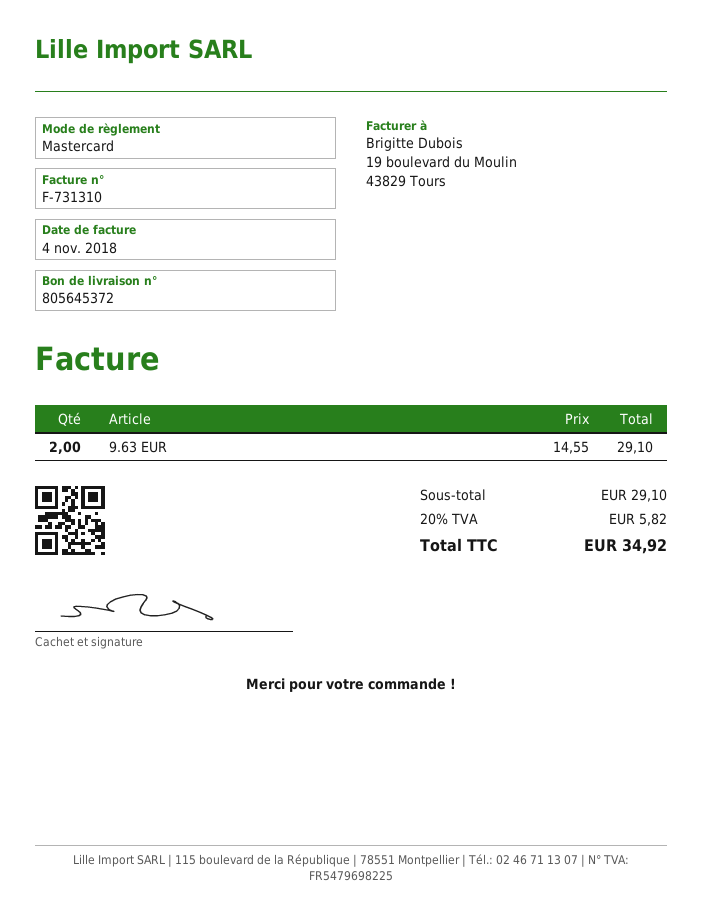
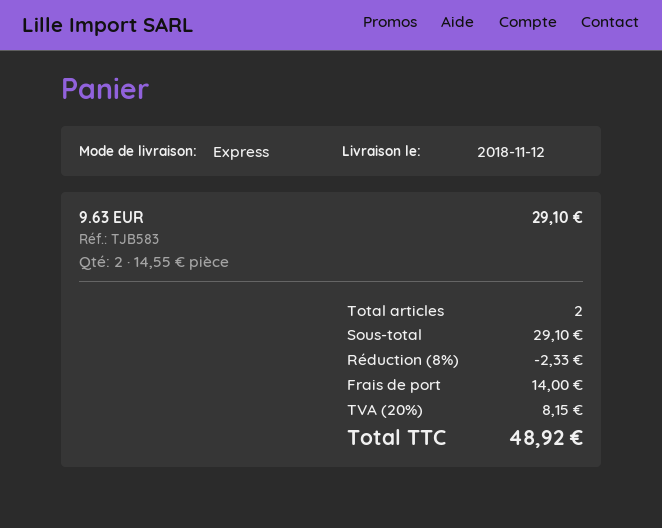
discount: none -> 8% = 2.33
shipping: none -> 14.00
tax: 20% = 5.82 -> 20% = 8.15
total: 34.92 -> 48.92

